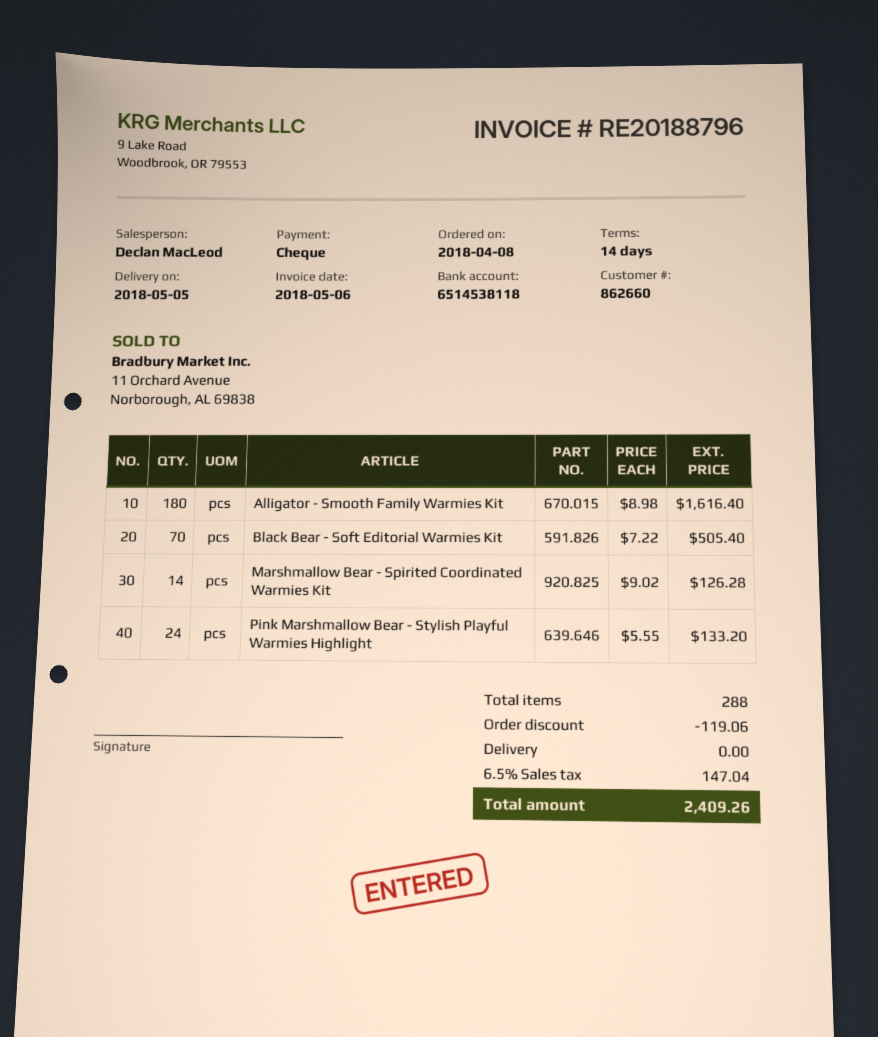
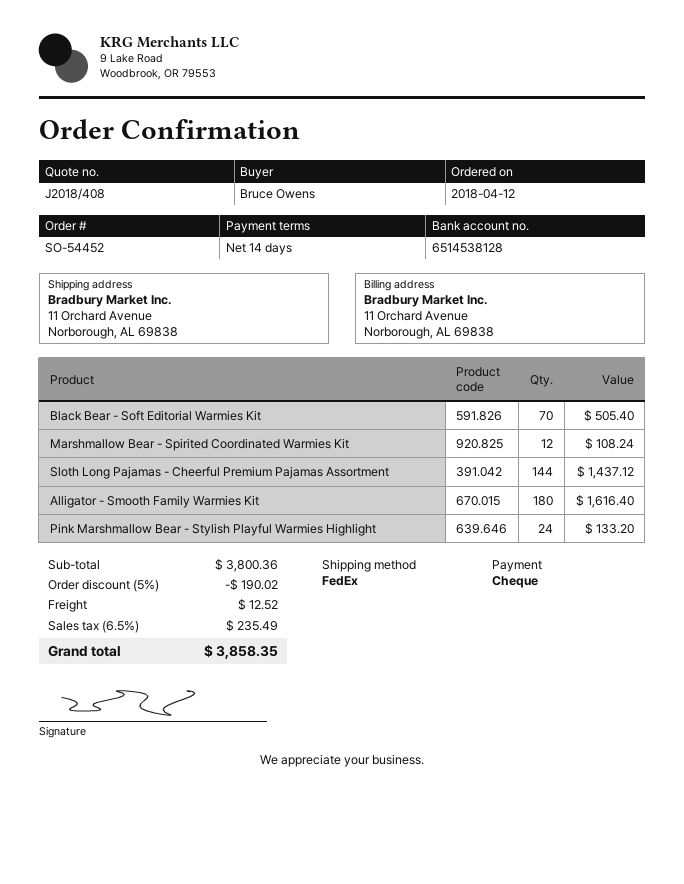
order date: 2018-04-08 -> 2018-04-12
bank account: 6514538118 -> 6514538128
Marshmallow Bear - Spirited Coordinated Warmies Kit: 14 for 126.28 -> 12 for 108.24
Sloth Long Pajamas - Cheerful Premium Pajamas Assortment: none -> 144 for 1437.12
discount: 119.06 -> 190.02
shipping: 0.00 -> 12.52
tax: 6.5% = 147.04 -> 6.5% = 235.49
total: 2409.26 -> 3858.35

